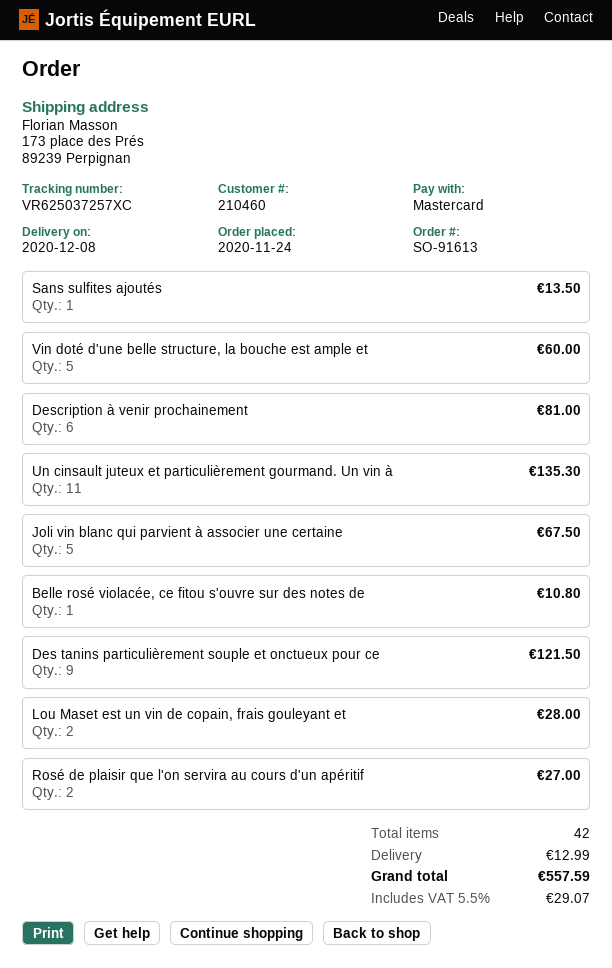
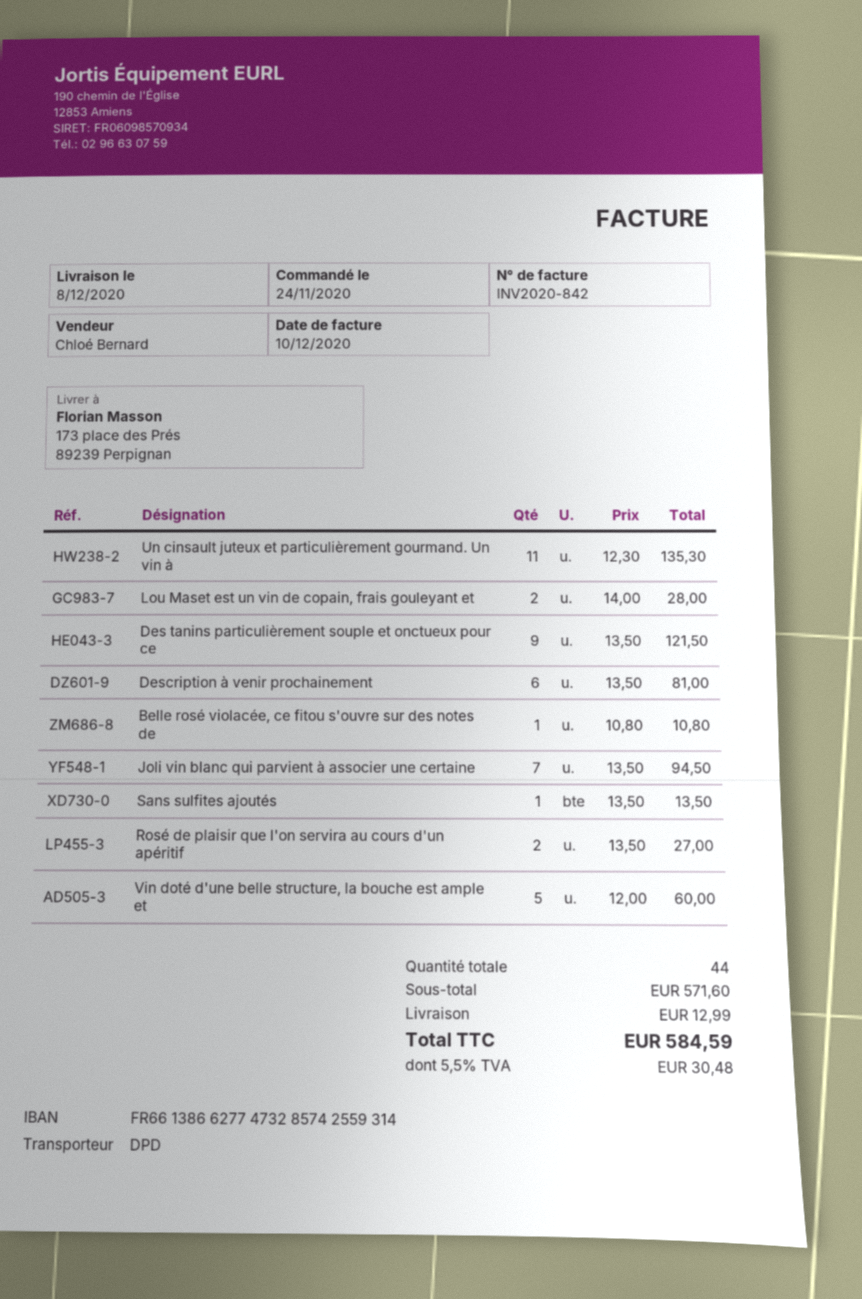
Joli vin blanc qui parvient à associer une certaine: 5 for 67.50 -> 7 for 94.50
total quantity: 42 -> 44
tax: 5.5% = 29.07 -> 5.5% = 30.48
total: 557.59 -> 584.59

